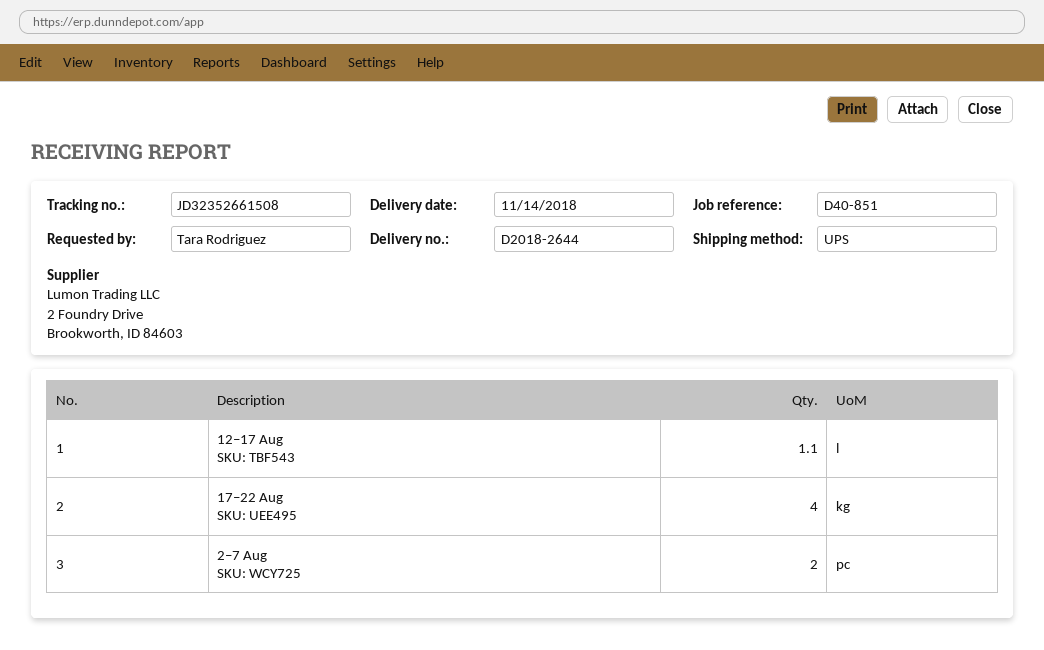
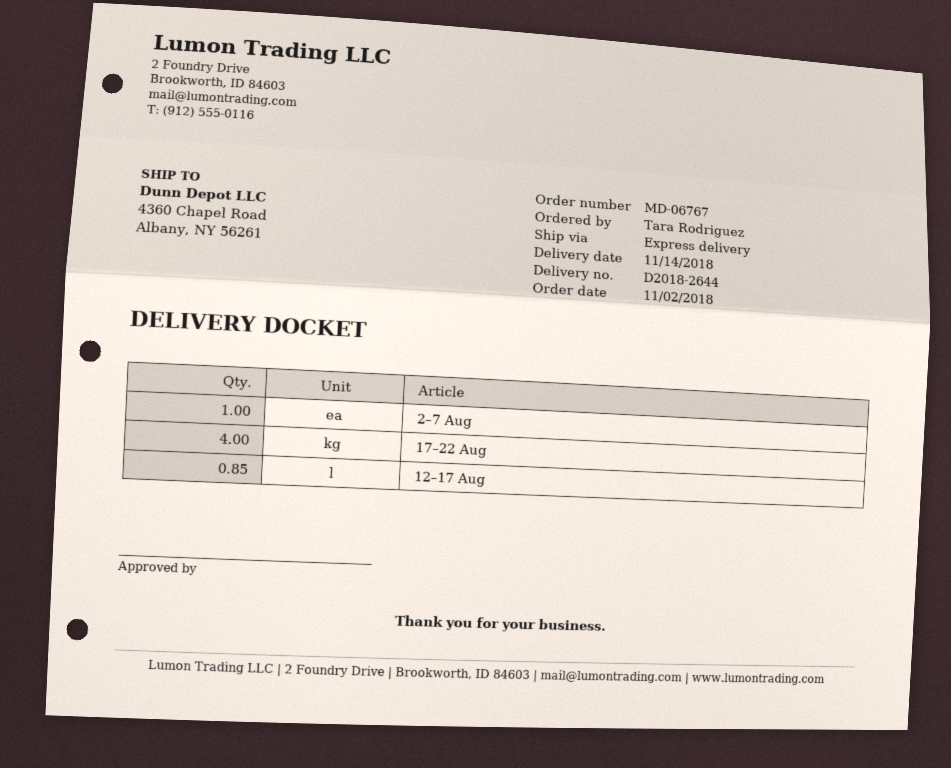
shipping method: UPS -> express
12–17 Aug: 1.1 -> 0.85
2–7 Aug: 2 -> 1

